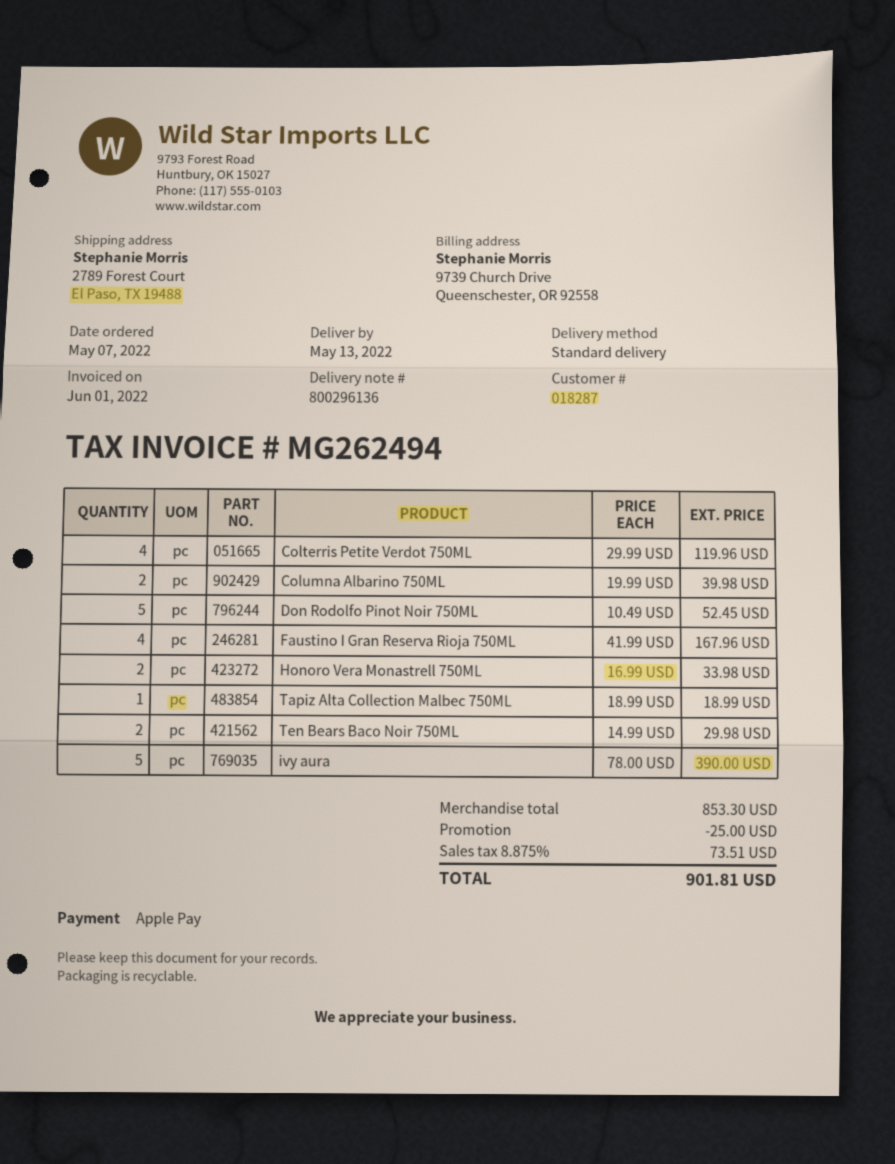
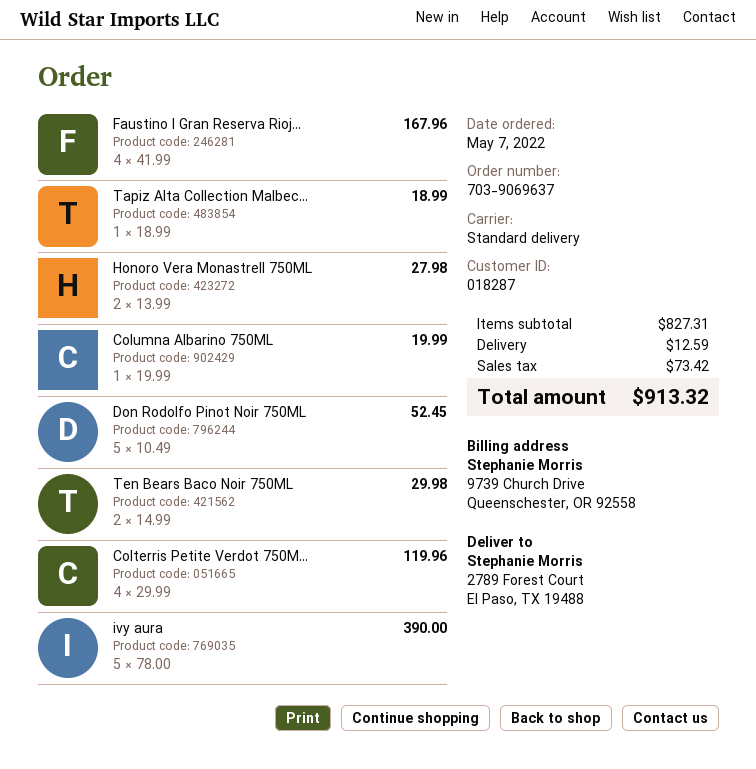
Columna Albarino 750ML: 2 x 19.99 = 39.98 -> 1 x 19.99 = 19.99
Honoro Vera Monastrell 750ML: 2 x 16.99 = 33.98 -> 2 x 13.99 = 27.98
subtotal: 853.30 -> 827.31
discount: 25.00 -> none
shipping: none -> 12.59
tax: 73.51 -> 73.42
total: 901.81 -> 913.32

